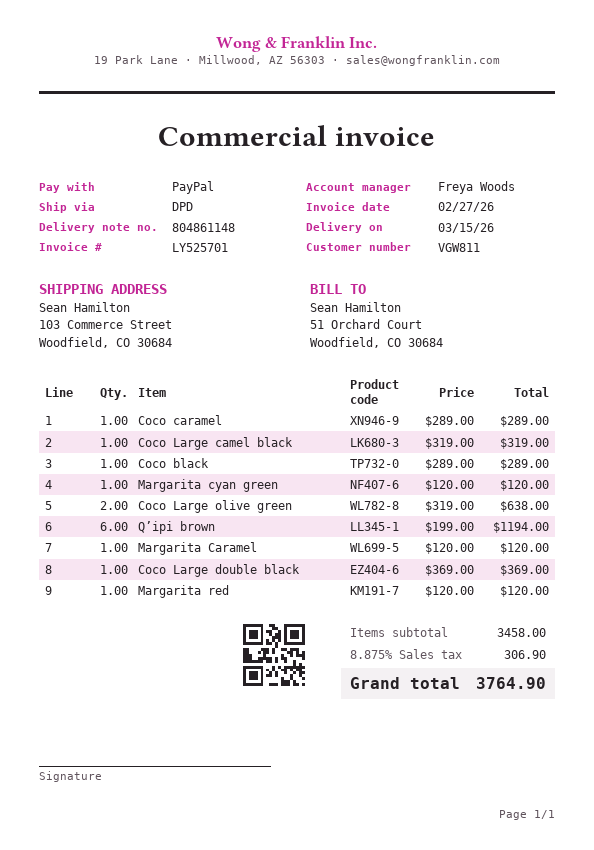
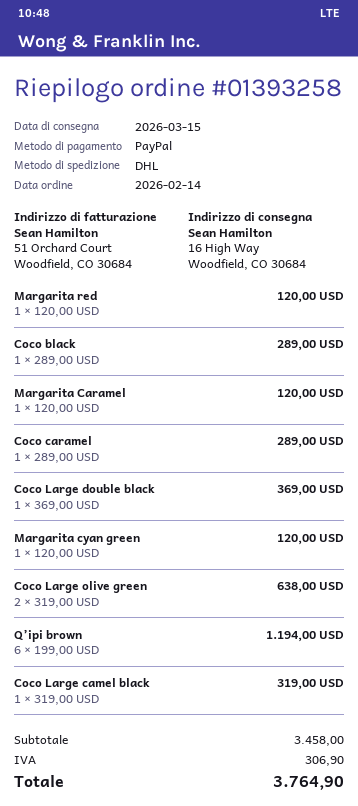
shipping method: DPD -> DHL
ship to: 103 Commerce Street, Woodfield, CO 30684 -> 16 High Way, Woodfield, CO 30684

